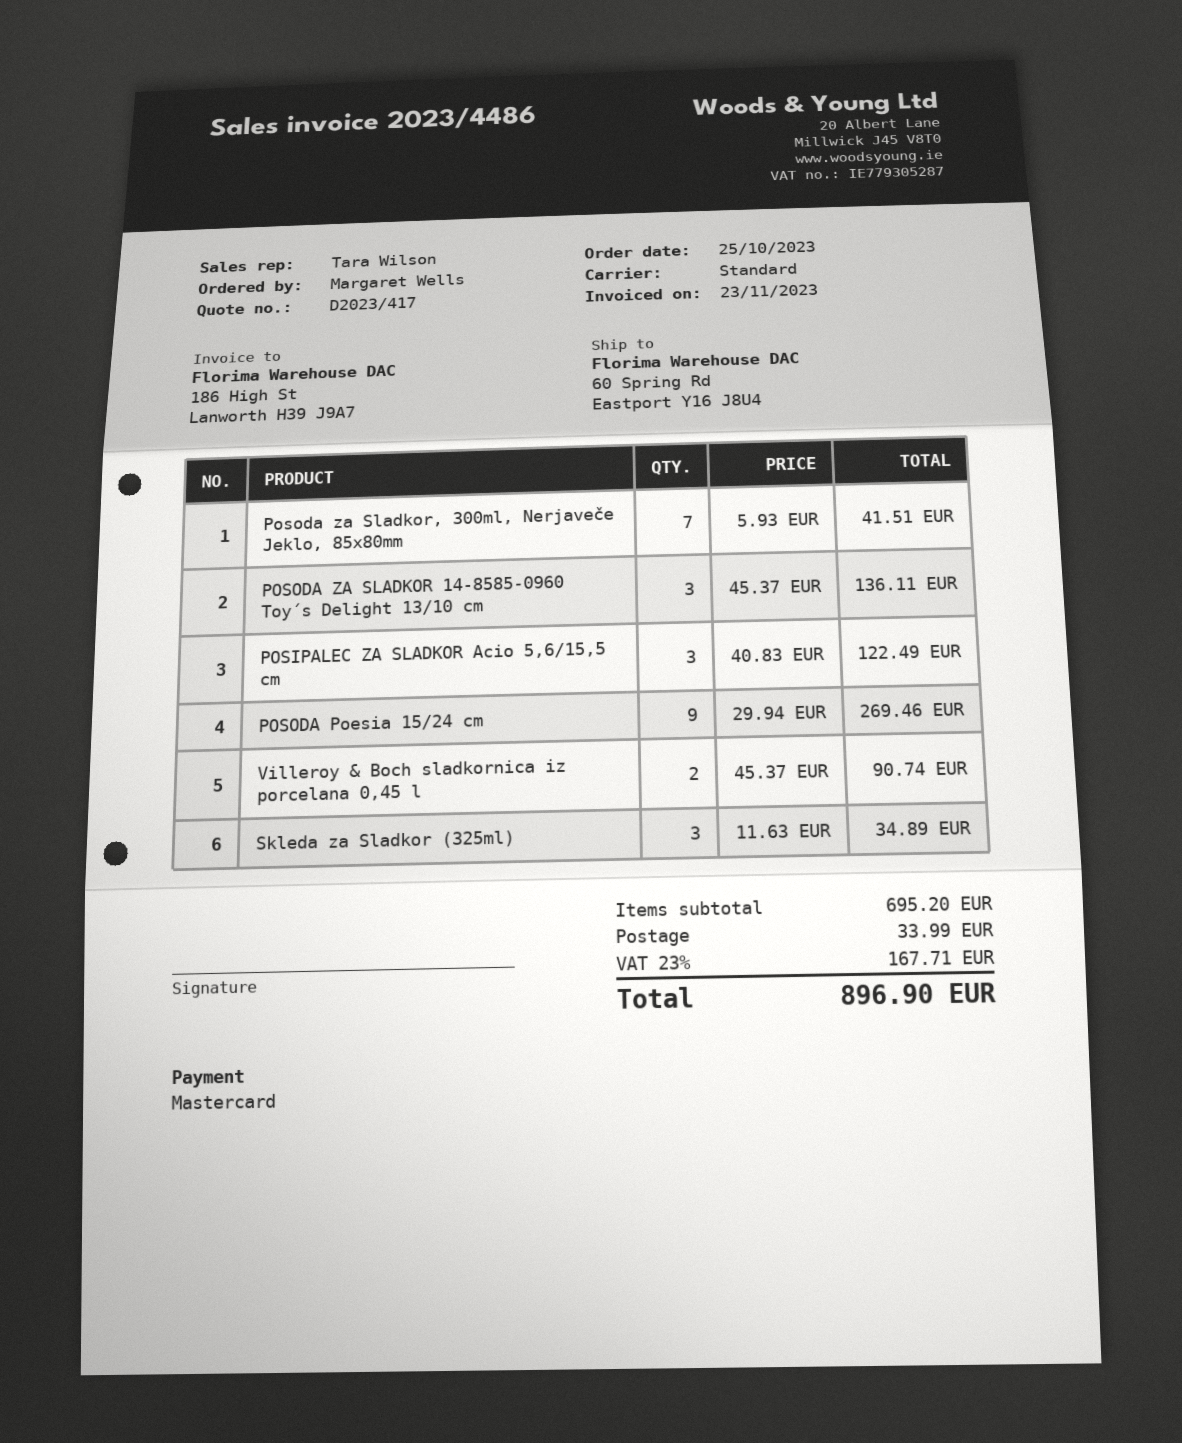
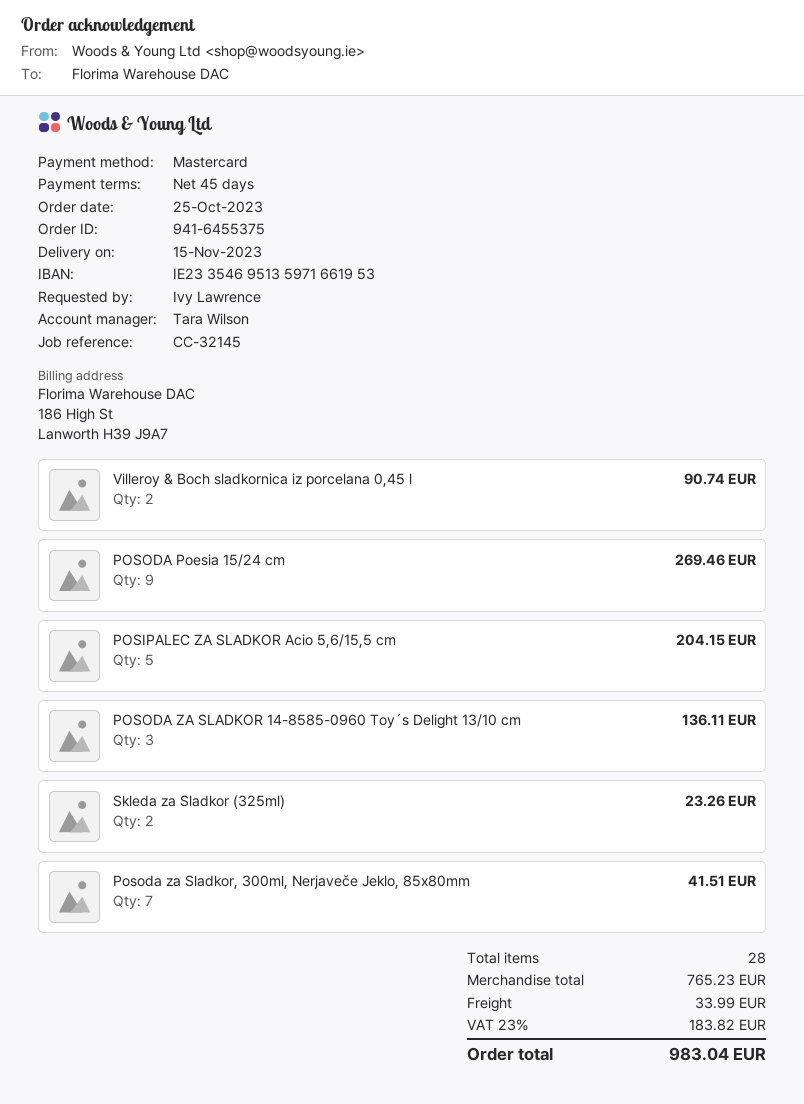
ordered by: Margaret Wells -> Ivy Lawrence
POSIPALEC ZA SLADKOR Acio 5,6/15,5 cm: 3 for 122.49 -> 5 for 204.15
Skleda za Sladkor (325ml): 3 for 34.89 -> 2 for 23.26
subtotal: 695.20 -> 765.23
tax: 23% = 167.71 -> 23% = 183.82
total: 896.90 -> 983.04

